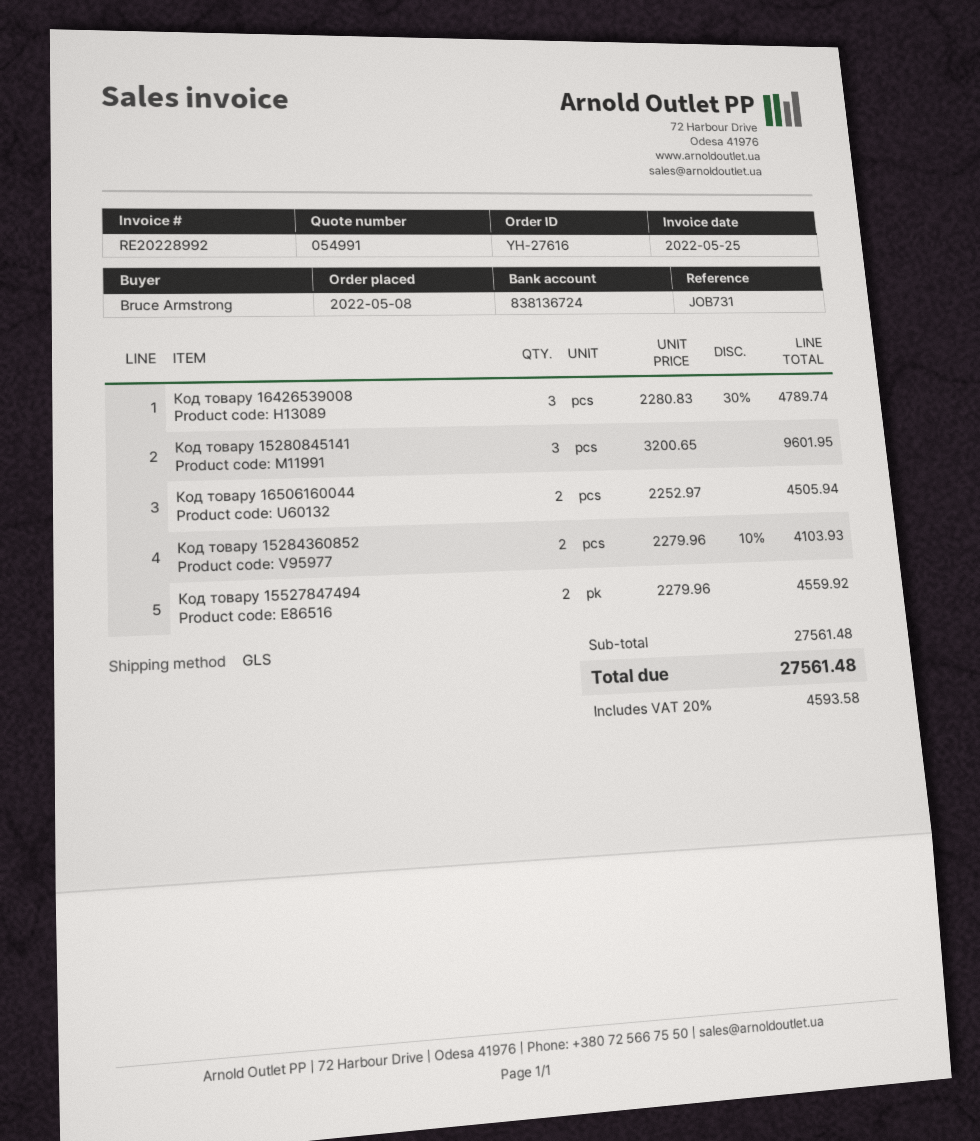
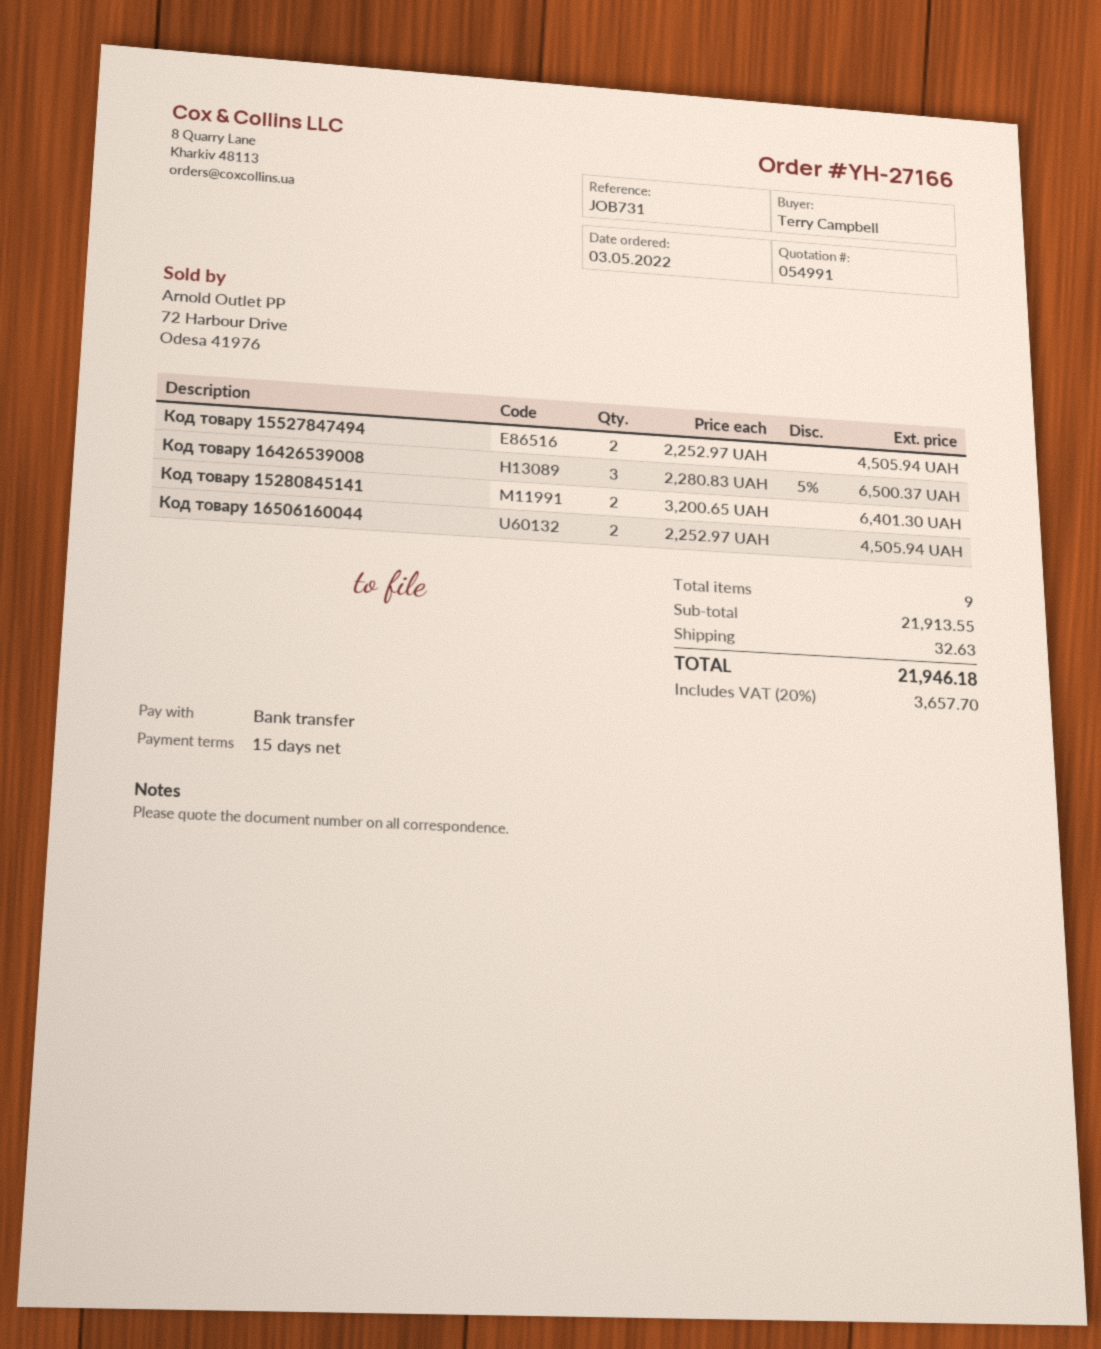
order number: YH-27616 -> YH-27166
order date: 2022-05-08 -> 2022-05-03
ordered by: Bruce Armstrong -> Terry Campbell
Код товару 16426539008: 3 x 2280.83 - 30% = 4789.74 -> 3 x 2280.83 - 5% = 6500.37
Код товару 15280845141: 3 x 3200.65 = 9601.95 -> 2 x 3200.65 = 6401.30
Код товару 15284360852: 2 x 2279.96 - 10% = 4103.93 -> none
Код товару 15527847494: 2 x 2279.96 = 4559.92 -> 2 x 2252.97 = 4505.94
subtotal: 27561.48 -> 21913.55
shipping: none -> 32.63
tax: 20% = 4593.58 -> 20% = 3657.70
total: 27561.48 -> 21946.18

